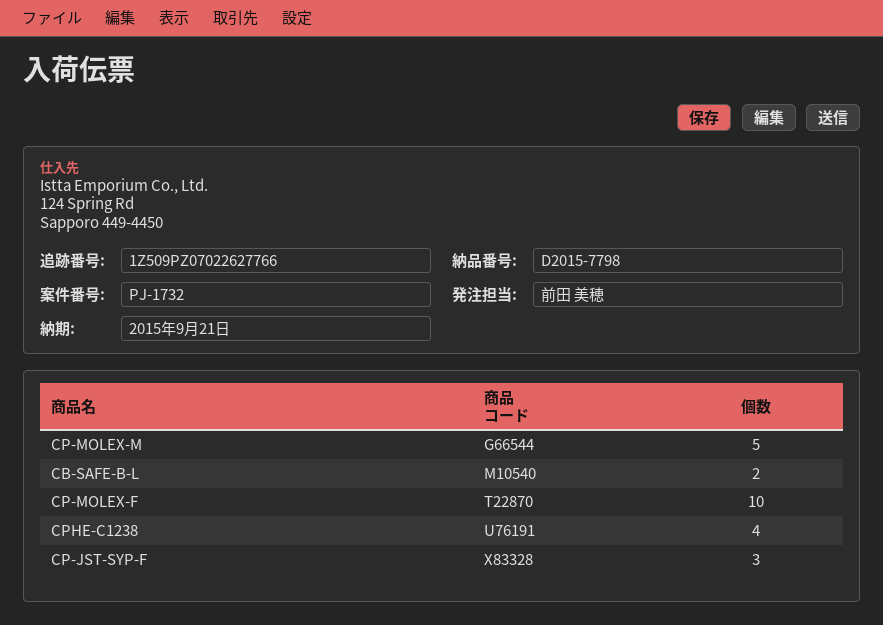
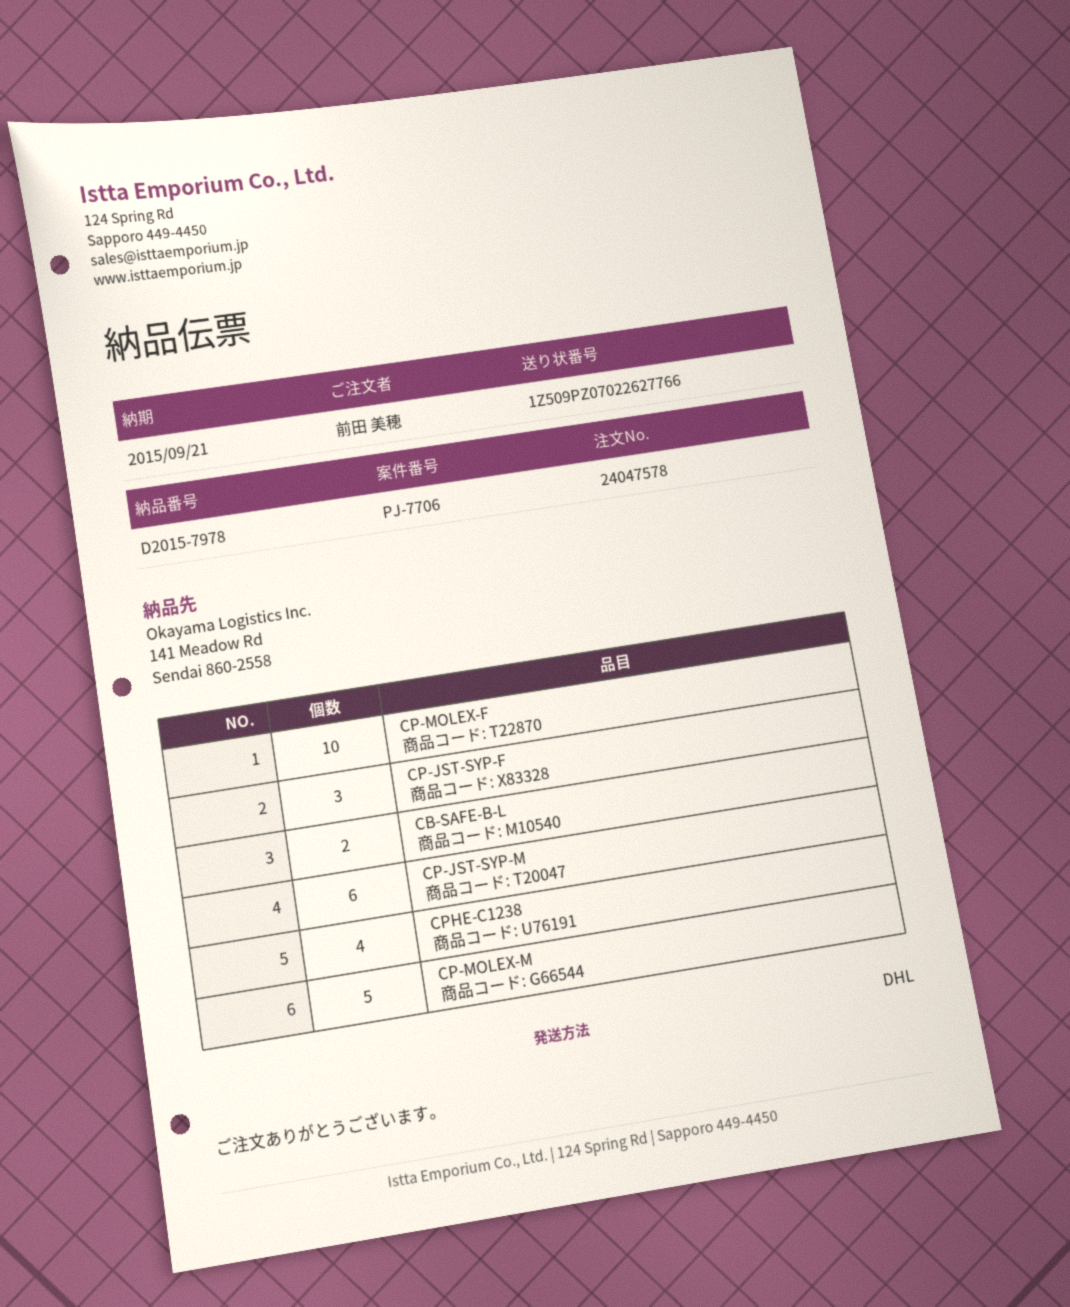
delivery note number: D2015-7798 -> D2015-7978
reference: PJ-1732 -> PJ-7706
CP-JST-SYP-M: none -> 6

